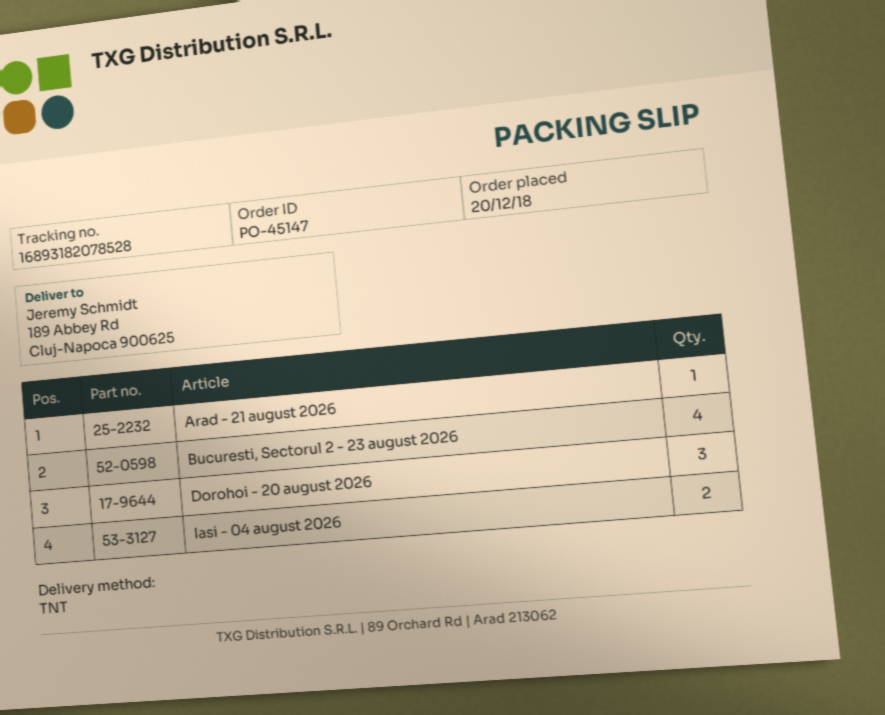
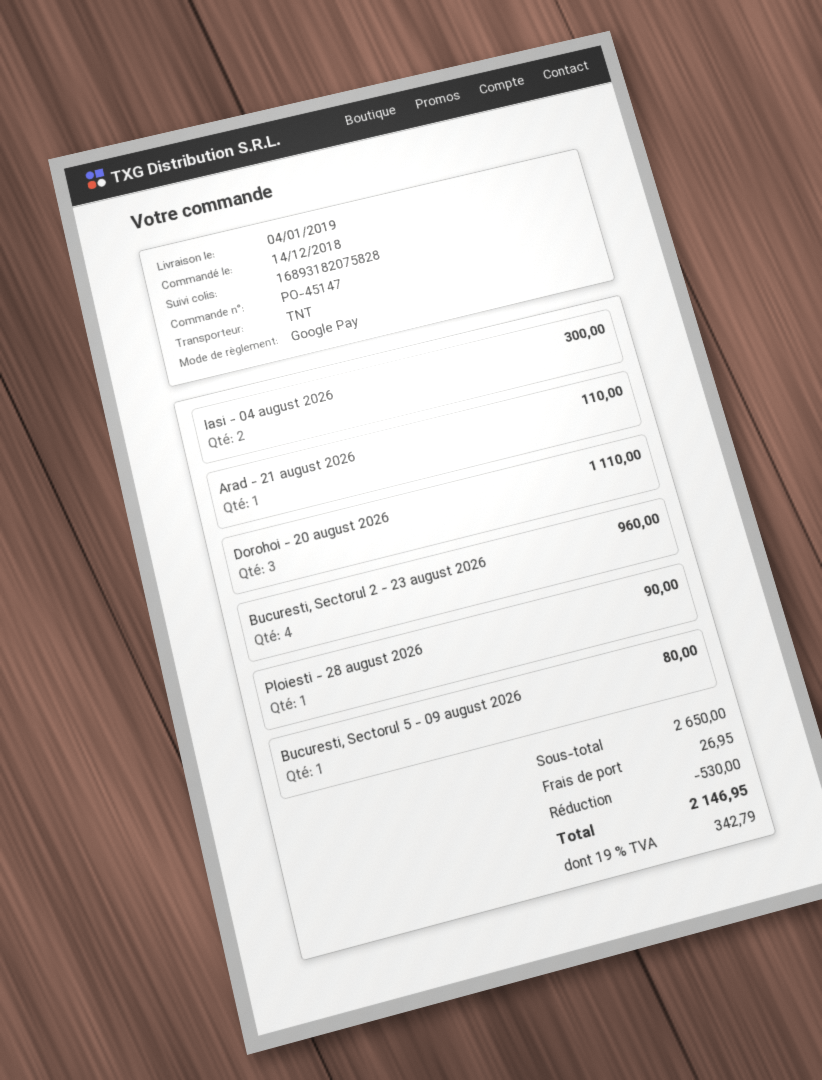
order date: 2018-12-20 -> 2018-12-14
tracking number: 16893182078528 -> 16893182075828
Ploiesti - 28 august 2026: none -> 1
Bucuresti, Sectorul 5 - 09 august 2026: none -> 1

